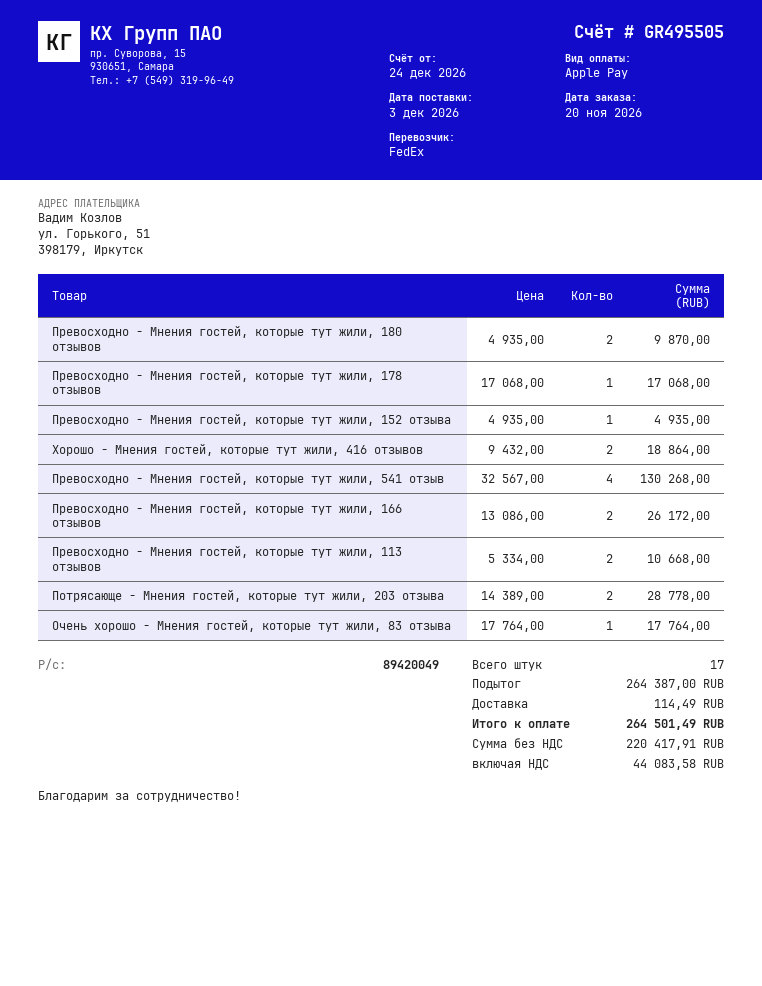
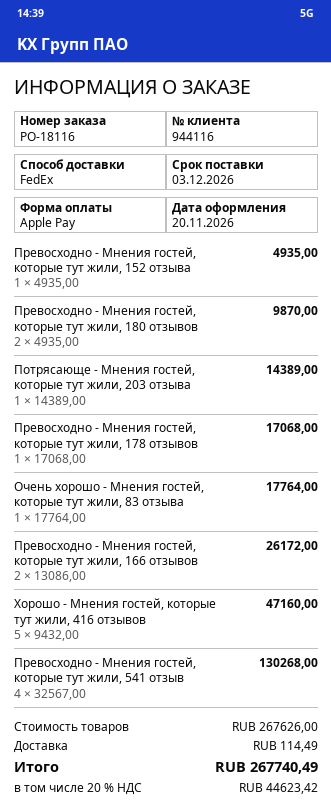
Хорошо - Мнения гостей, которые тут жили, 416 отзывов: 2 x 9432.00 = 18864.00 -> 5 x 9432.00 = 47160.00
Превосходно - Мнения гостей, которые тут жили, 113 отзывов: 2 x 5334.00 = 10668.00 -> none
Потрясающе - Мнения гостей, которые тут жили, 203 отзыва: 2 x 14389.00 = 28778.00 -> 1 x 14389.00 = 14389.00
subtotal: 264387.00 -> 267626.00
tax: 44083.58 -> 44623.42
total: 264501.49 -> 267740.49

